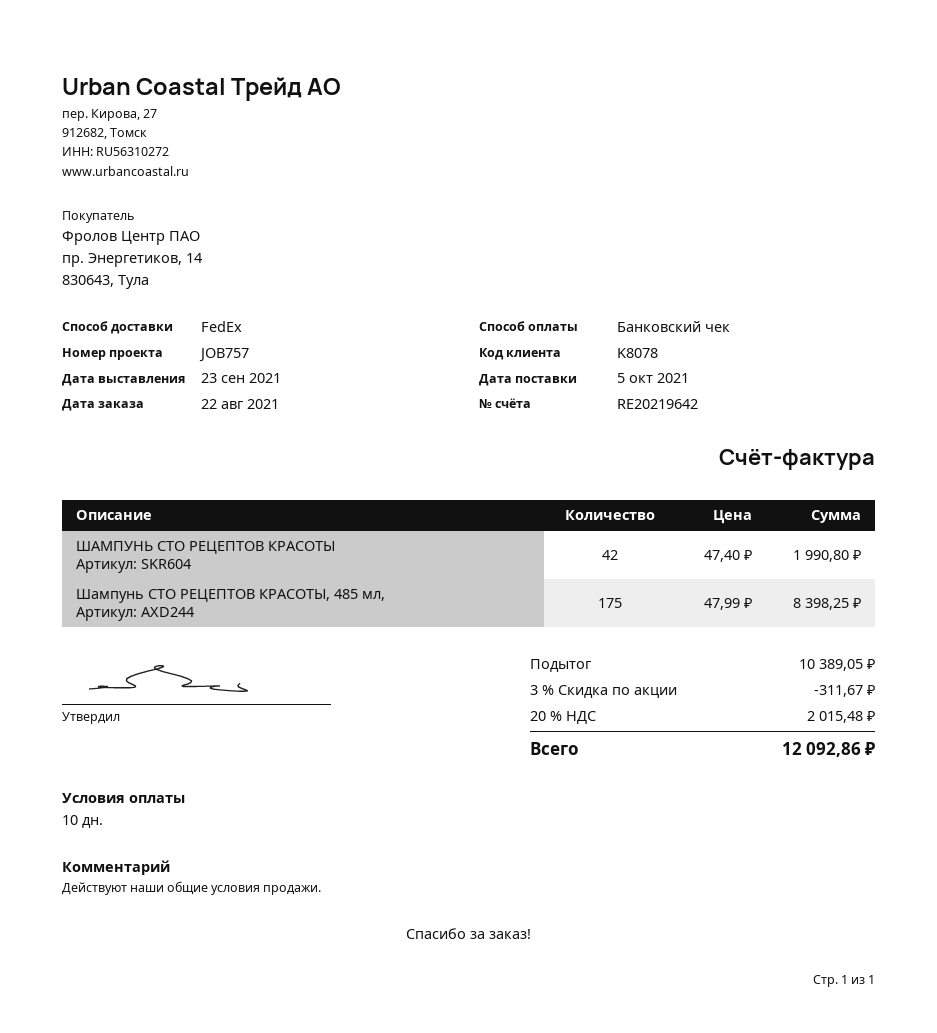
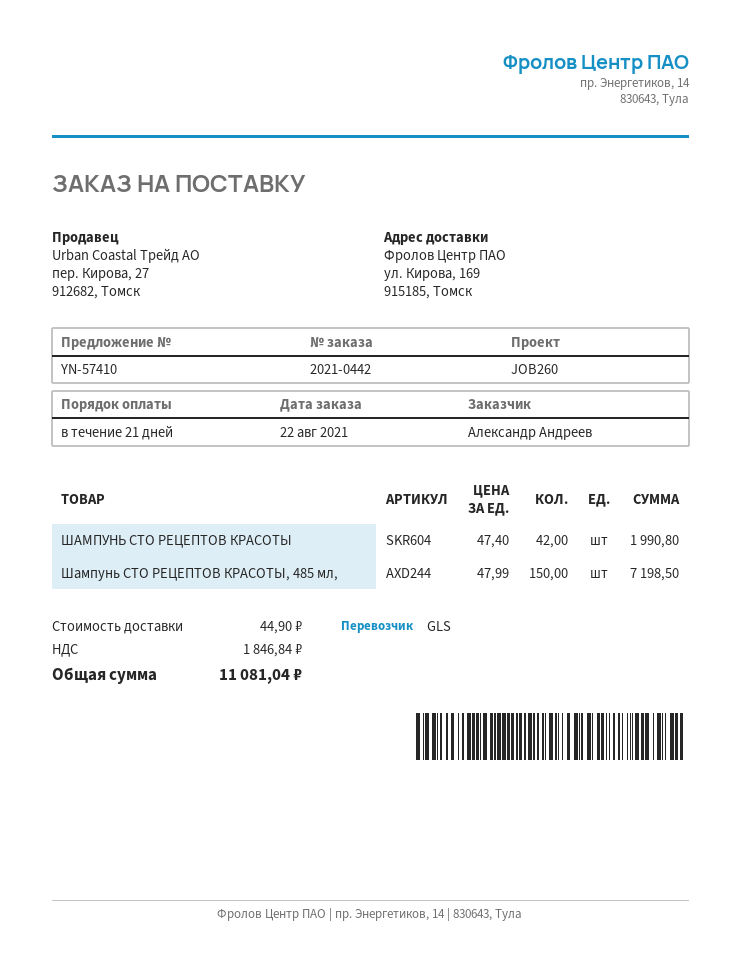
payment terms: 10 days -> 21 days
reference: JOB757 -> JOB260
shipping method: FedEx -> GLS
Шампунь СТО РЕЦЕПТОВ КРАСОТЫ, 485 мл,: 175 x 47.99 = 8398.25 -> 150 x 47.99 = 7198.50
discount: 3% = 311.67 -> none
shipping: none -> 44.90
tax: 2015.48 -> 1846.84
total: 12092.86 -> 11081.04

